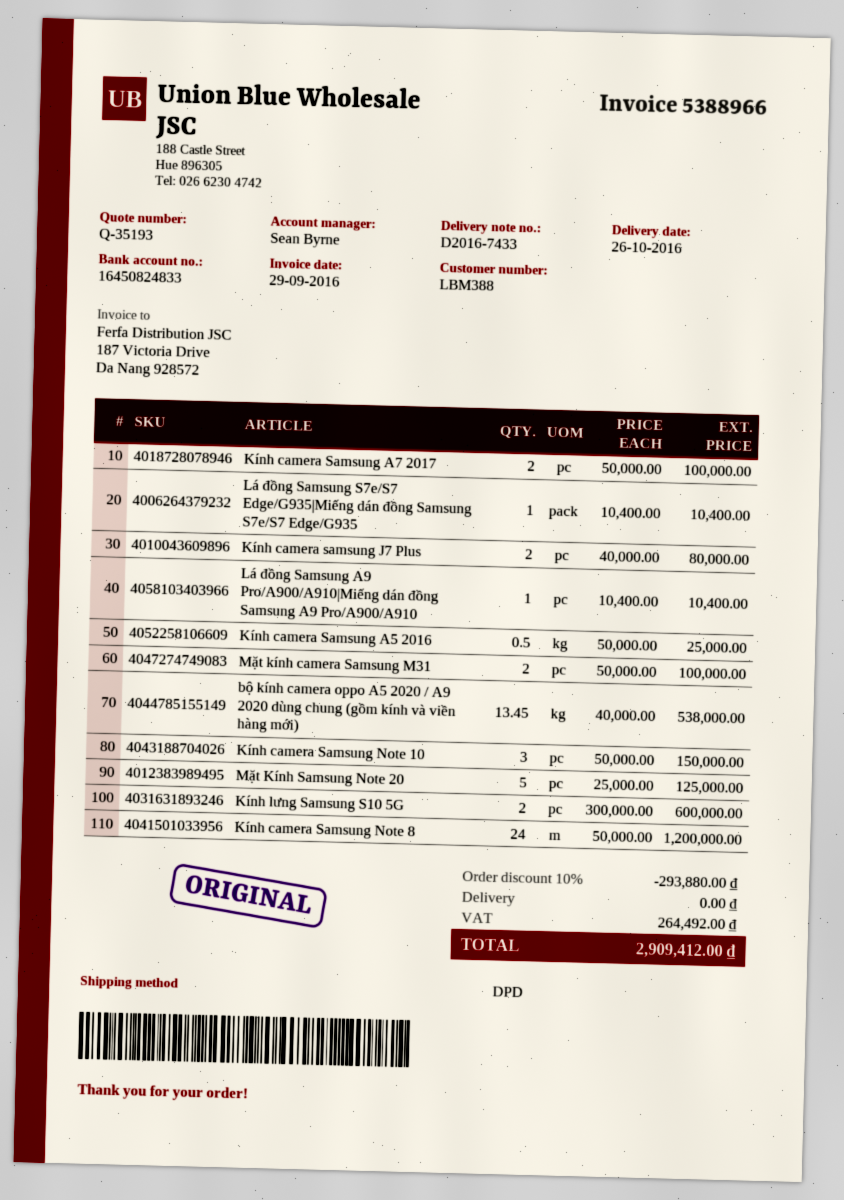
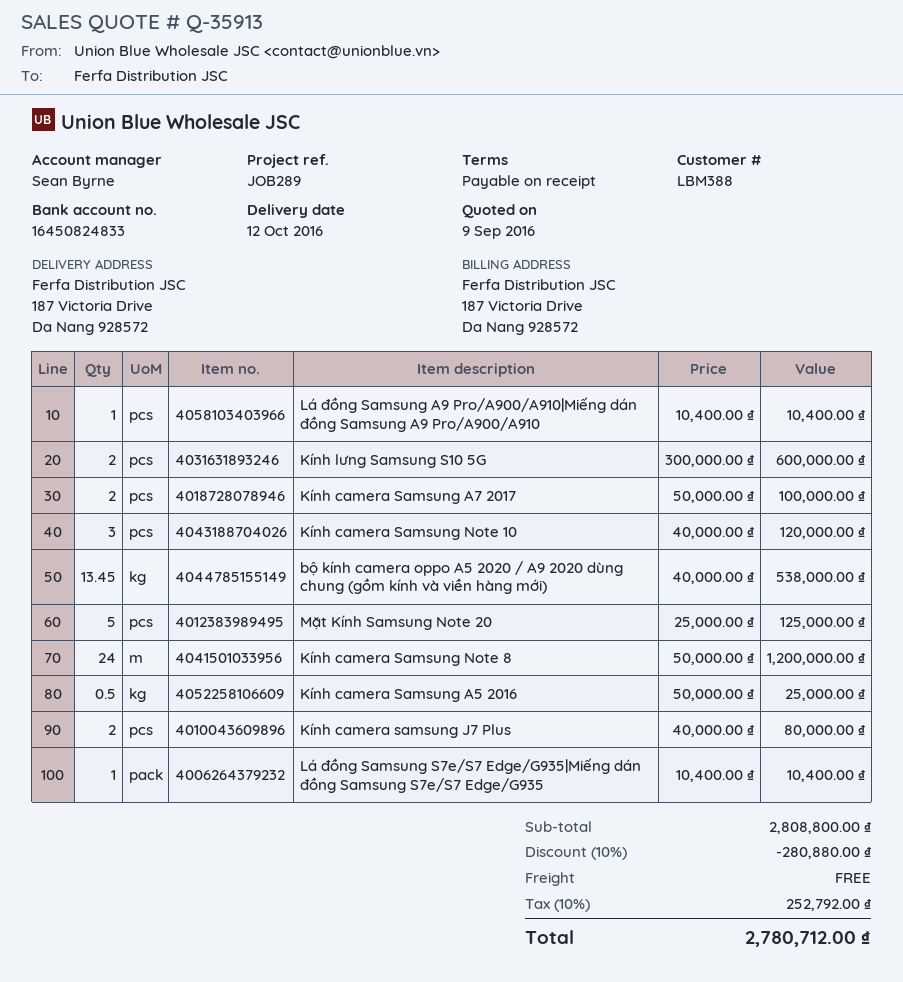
quote number: Q-35193 -> Q-35913
delivery date: 2016-10-26 -> 2016-10-12
Mặt kính camera Samsung M31: 2 x 50000.00 = 100000.00 -> none
Kính camera Samsung Note 10: 3 x 50000.00 = 150000.00 -> 3 x 40000.00 = 120000.00
discount: 10% = 293880.00 -> 10% = 280880.00
tax: 264492.00 -> 252792.00
total: 2909412.00 -> 2780712.00

